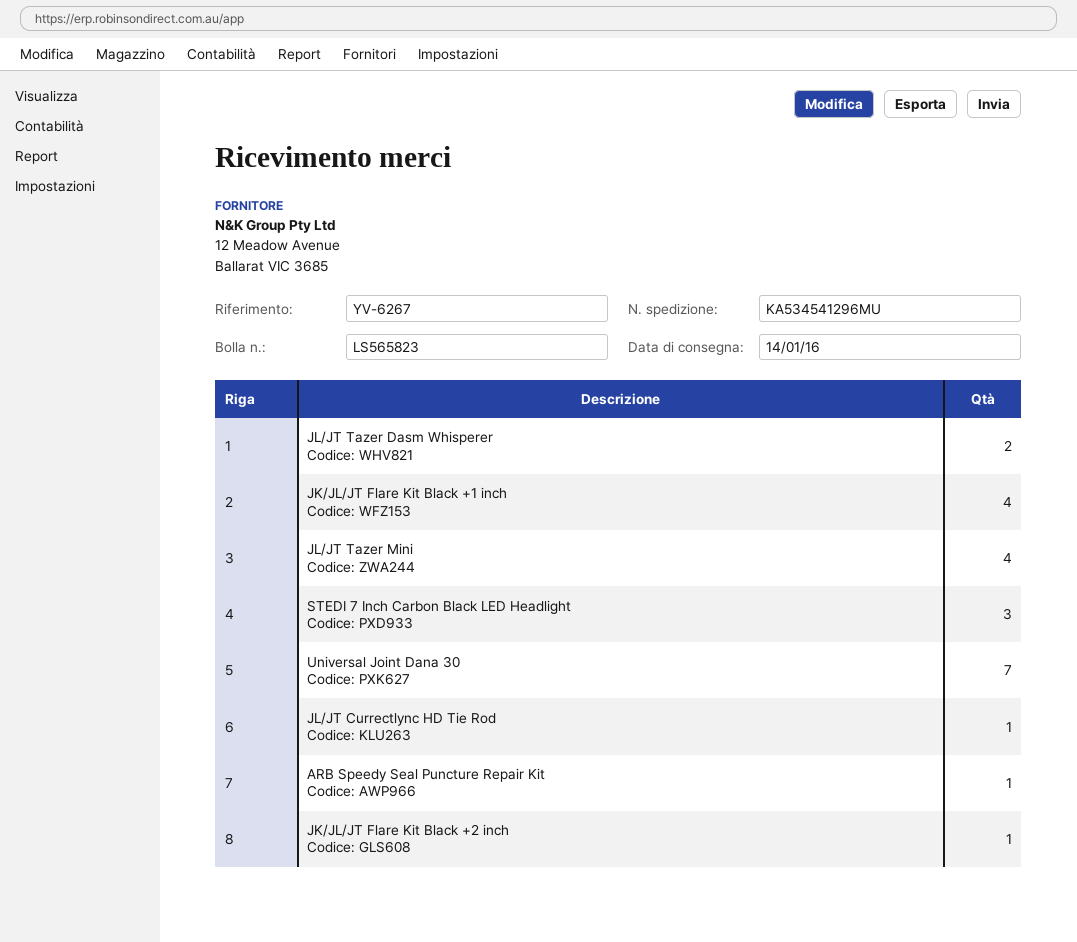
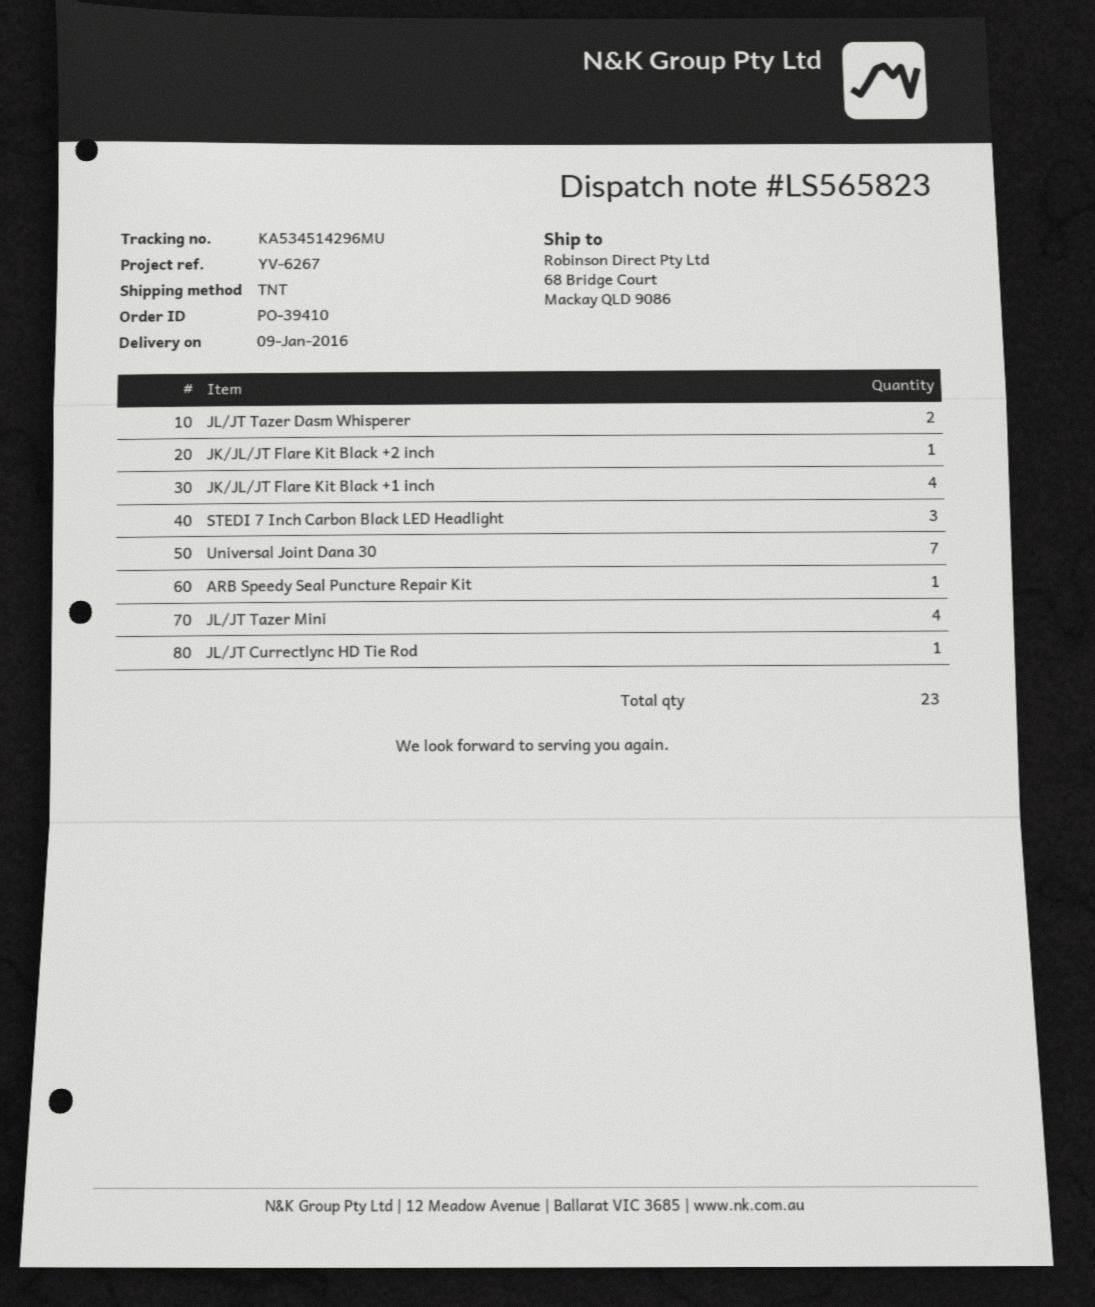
delivery date: 2016-01-14 -> 2016-01-09
tracking number: KA534541296MU -> KA534514296MU

